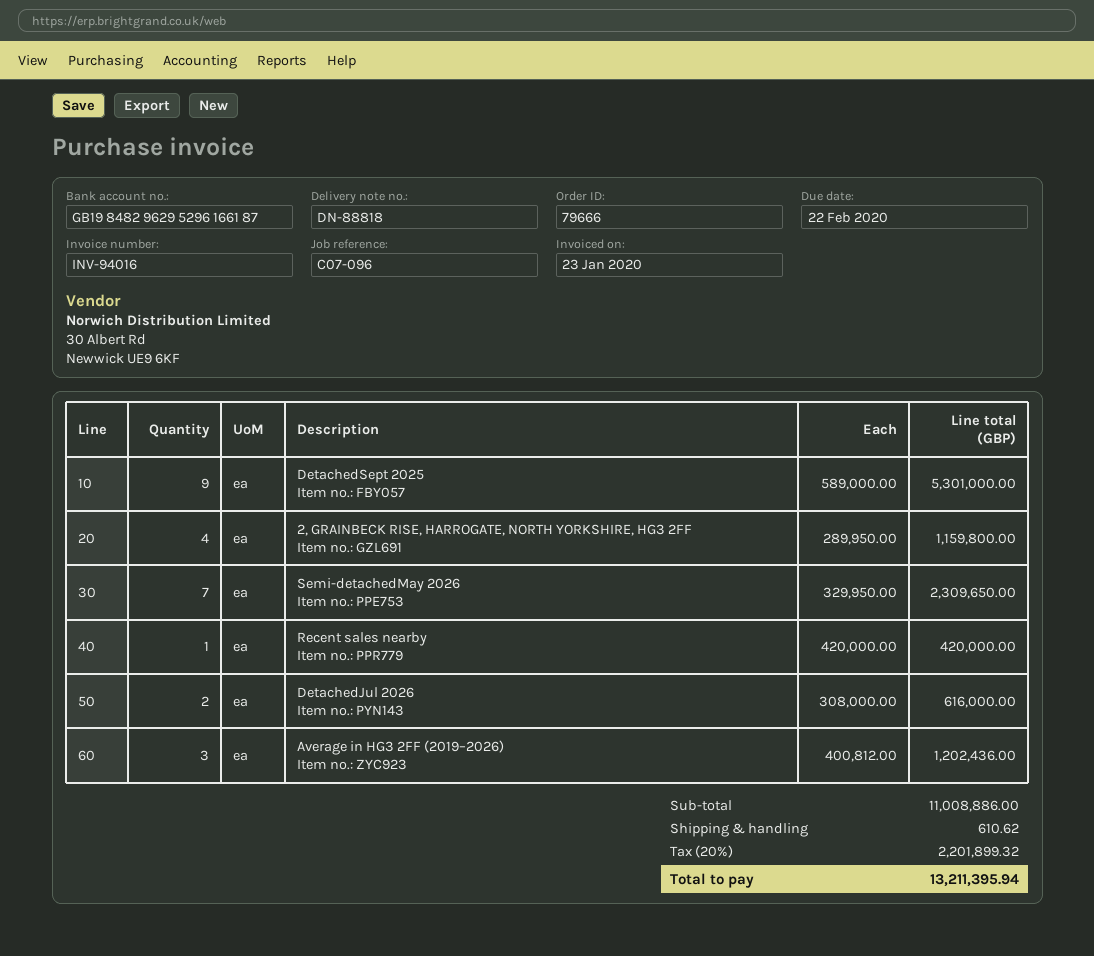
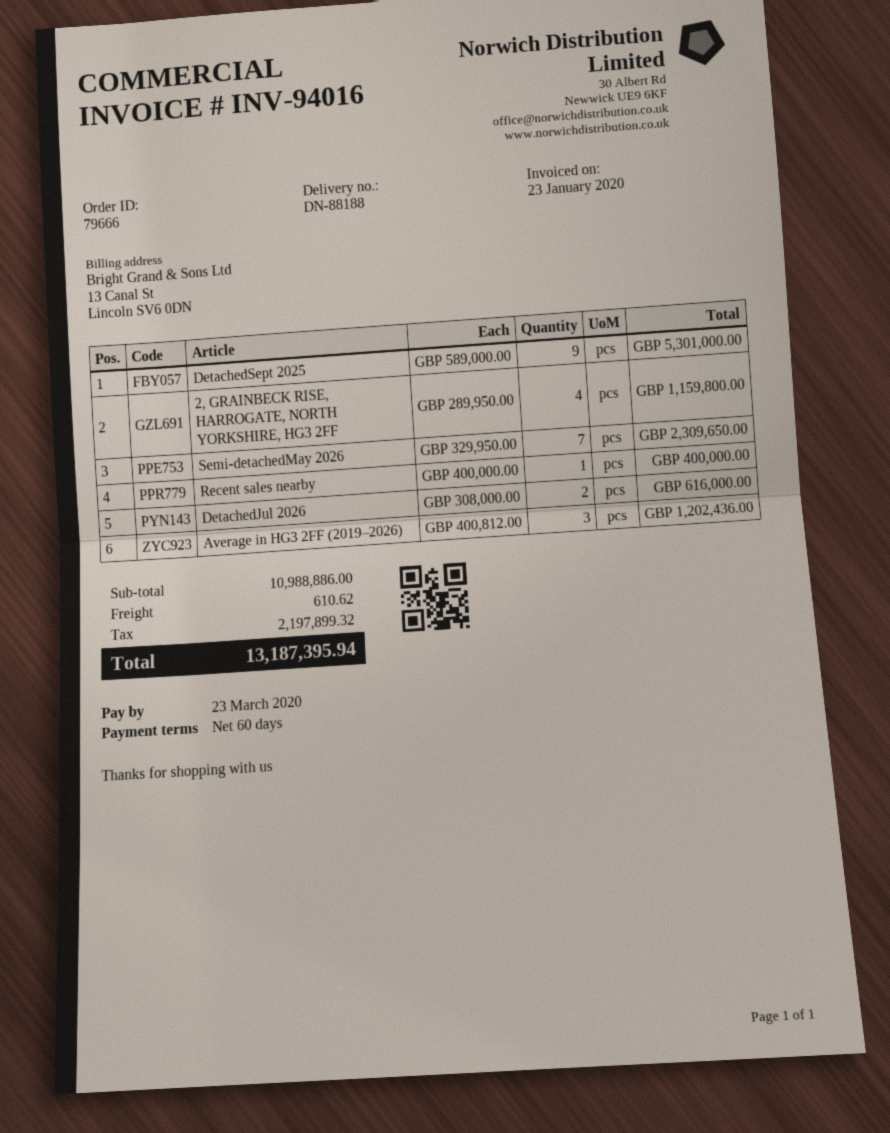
delivery note number: DN-88818 -> DN-88188
due date: 2020-02-22 -> 2020-03-23
Recent sales nearby: 1 x 420000.00 = 420000.00 -> 1 x 400000.00 = 400000.00
subtotal: 11008886.00 -> 10988886.00
tax: 2201899.32 -> 2197899.32
total: 13211395.94 -> 13187395.94

